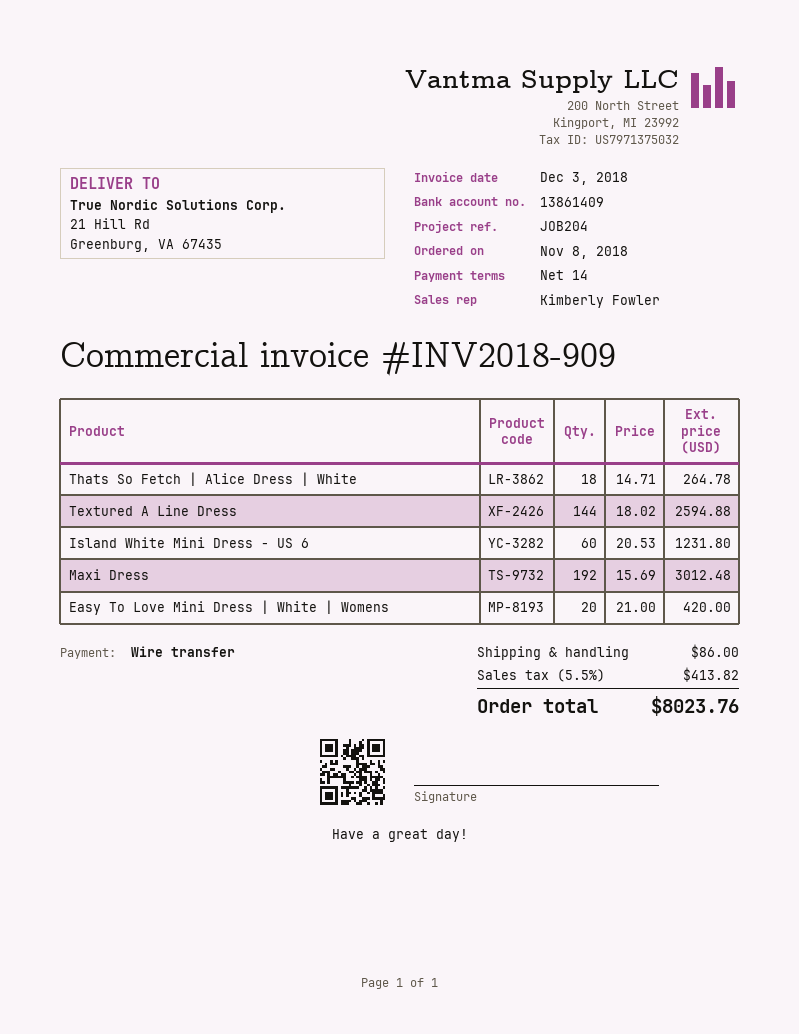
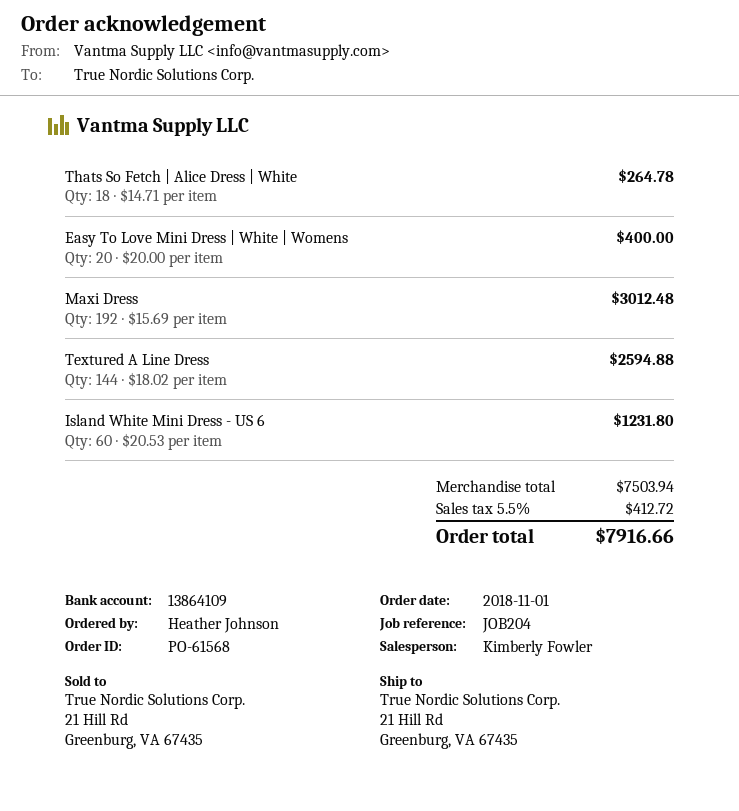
order date: 2018-11-08 -> 2018-11-01
bank account: 13861409 -> 13864109
Easy To Love Mini Dress | White | Womens: 20 x 21.00 = 420.00 -> 20 x 20.00 = 400.00
shipping: 86.00 -> none
tax: 5.5% = 413.82 -> 5.5% = 412.72
total: 8023.76 -> 7916.66

